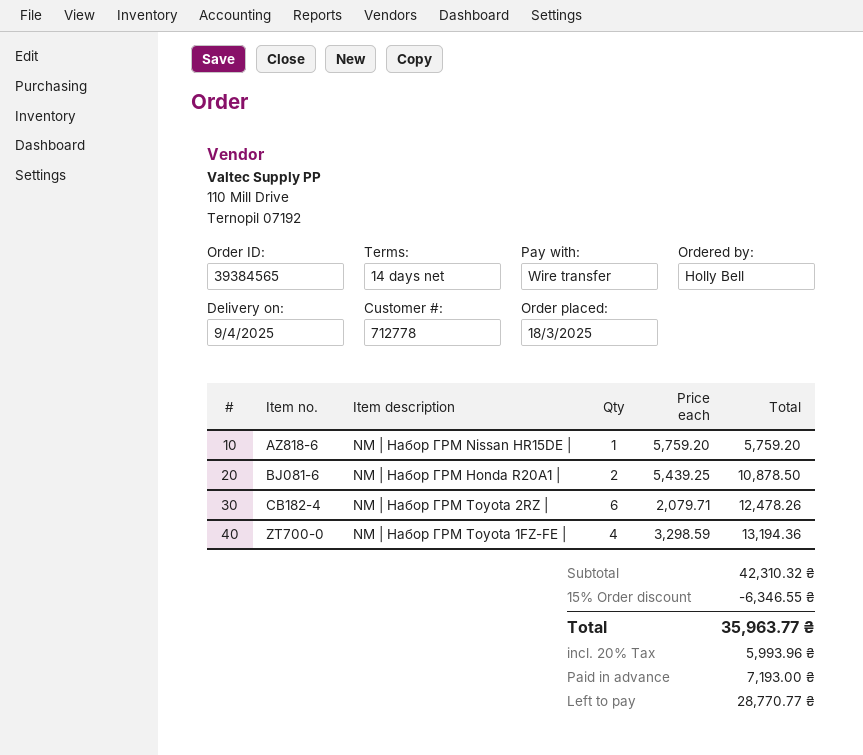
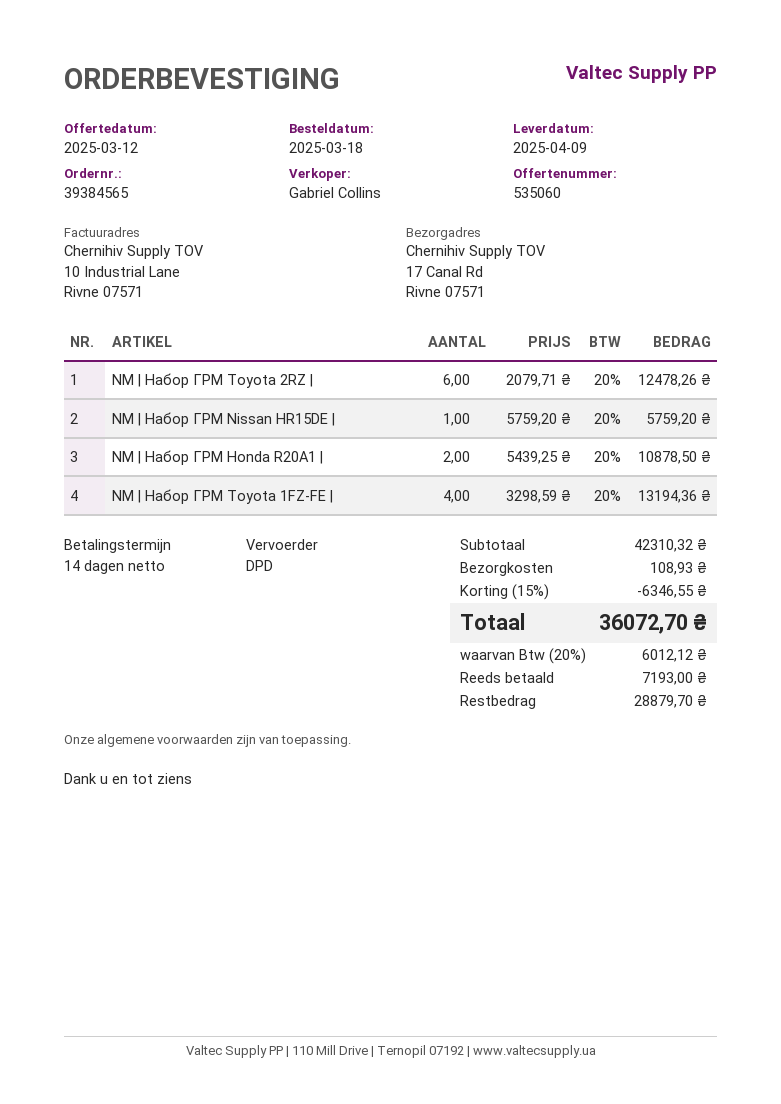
shipping: none -> 108.93
tax: 20% = 5993.96 -> 20% = 6012.12
total: 35963.77 -> 36072.70
balance: 28770.77 -> 28879.70

